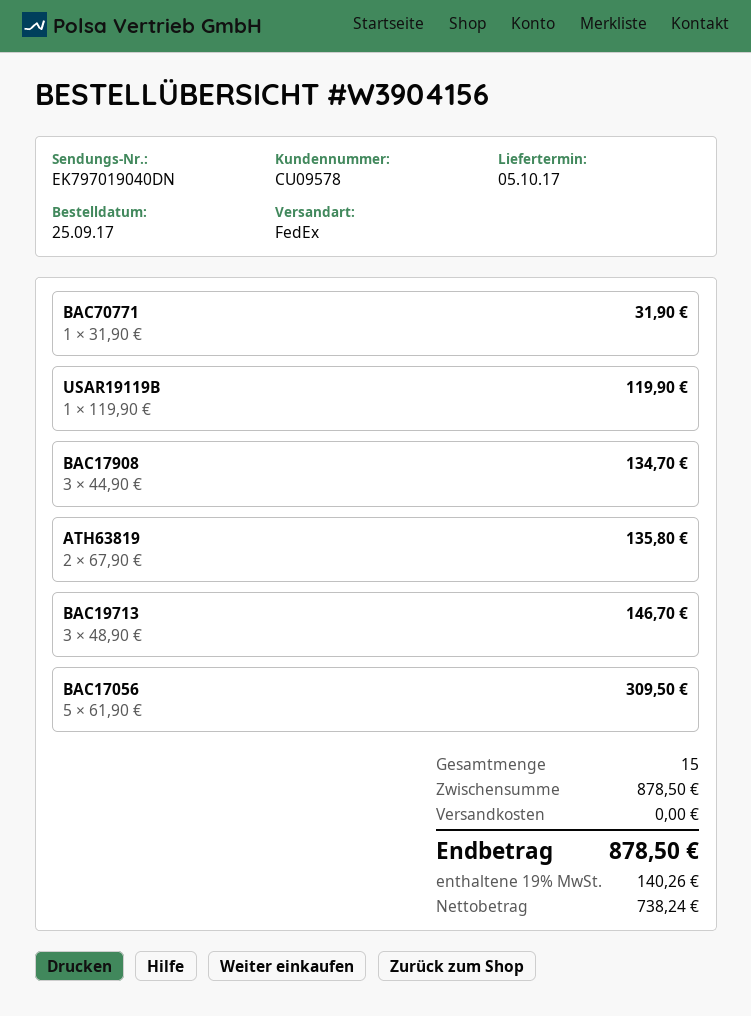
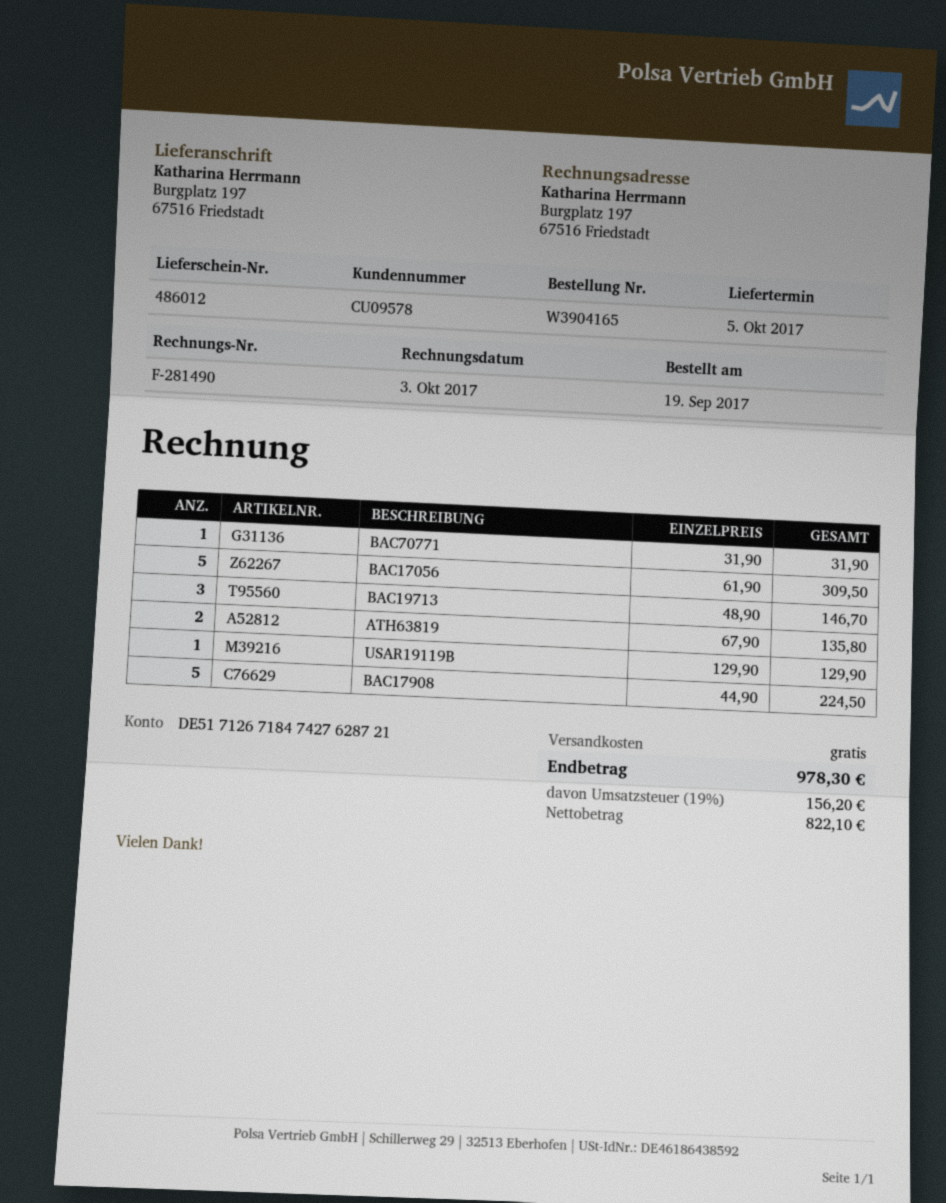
order number: W3904156 -> W3904165
order date: 2017-09-25 -> 2017-09-19
USAR19119B: 1 x 119.90 = 119.90 -> 1 x 129.90 = 129.90
BAC17908: 3 x 44.90 = 134.70 -> 5 x 44.90 = 224.50
net: 738.24 -> 822.10
tax: 19% = 140.26 -> 19% = 156.20
total: 878.50 -> 978.30

